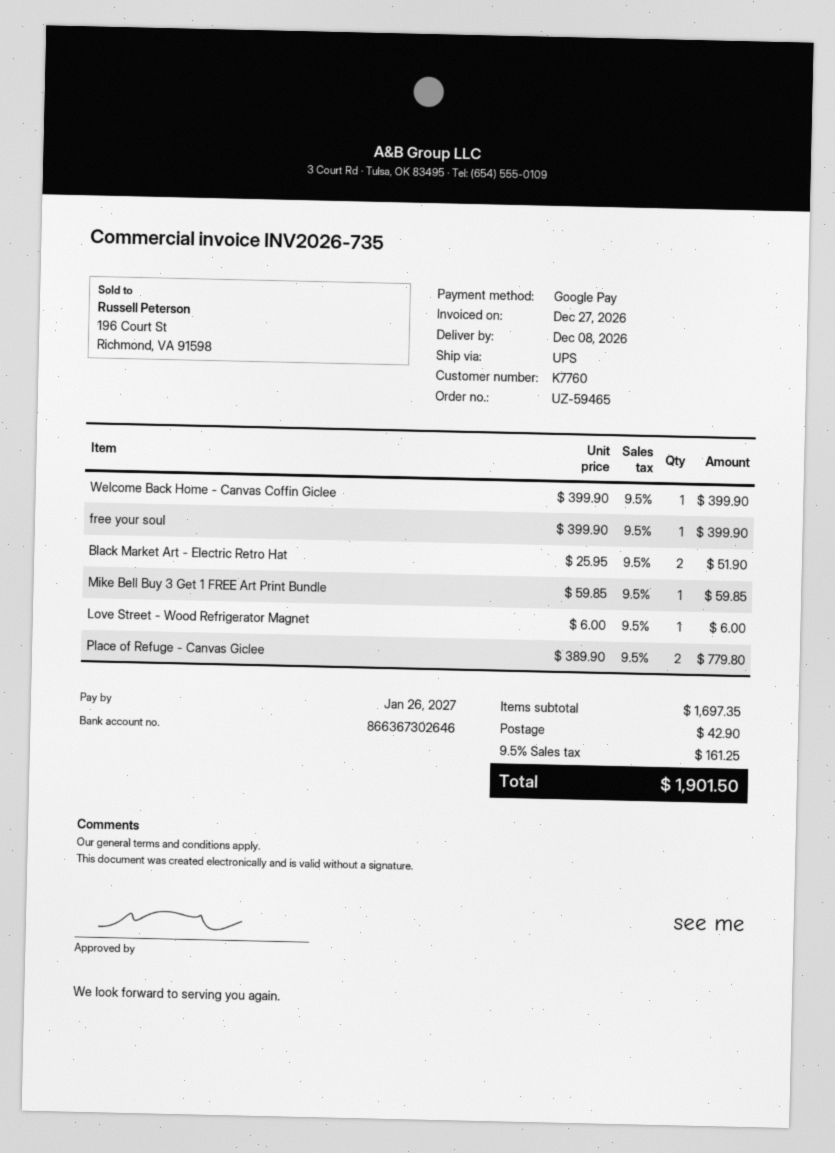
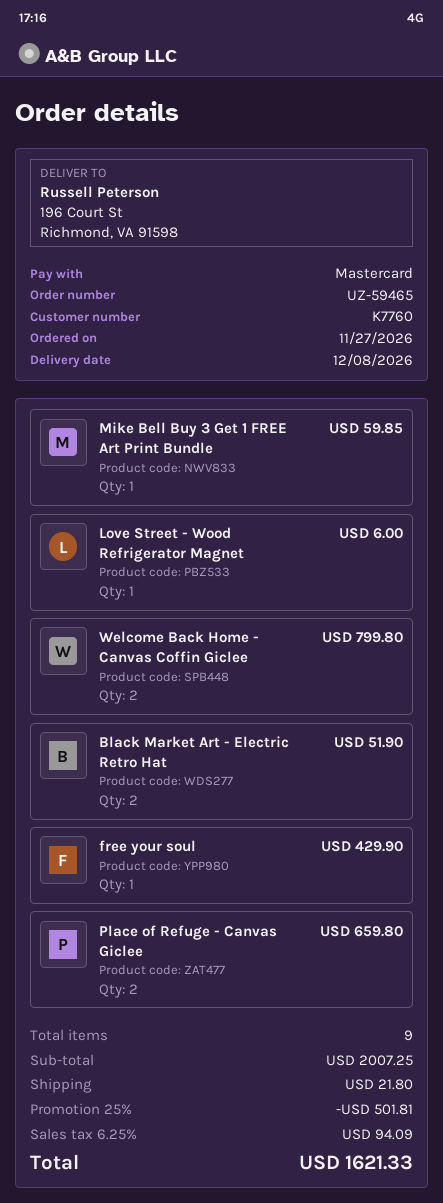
payment method: Google Pay -> Mastercard
Welcome Back Home - Canvas Coffin Giclee: 1 for 399.90 -> 2 for 799.80
free your soul: 1 for 399.90 -> 1 for 429.90
Place of Refuge - Canvas Giclee: 2 for 779.80 -> 2 for 659.80
subtotal: 1697.35 -> 2007.25
discount: none -> 25% = 501.81
shipping: 42.90 -> 21.80
tax: 9.5% = 161.25 -> 6.25% = 94.09
total: 1901.50 -> 1621.33

